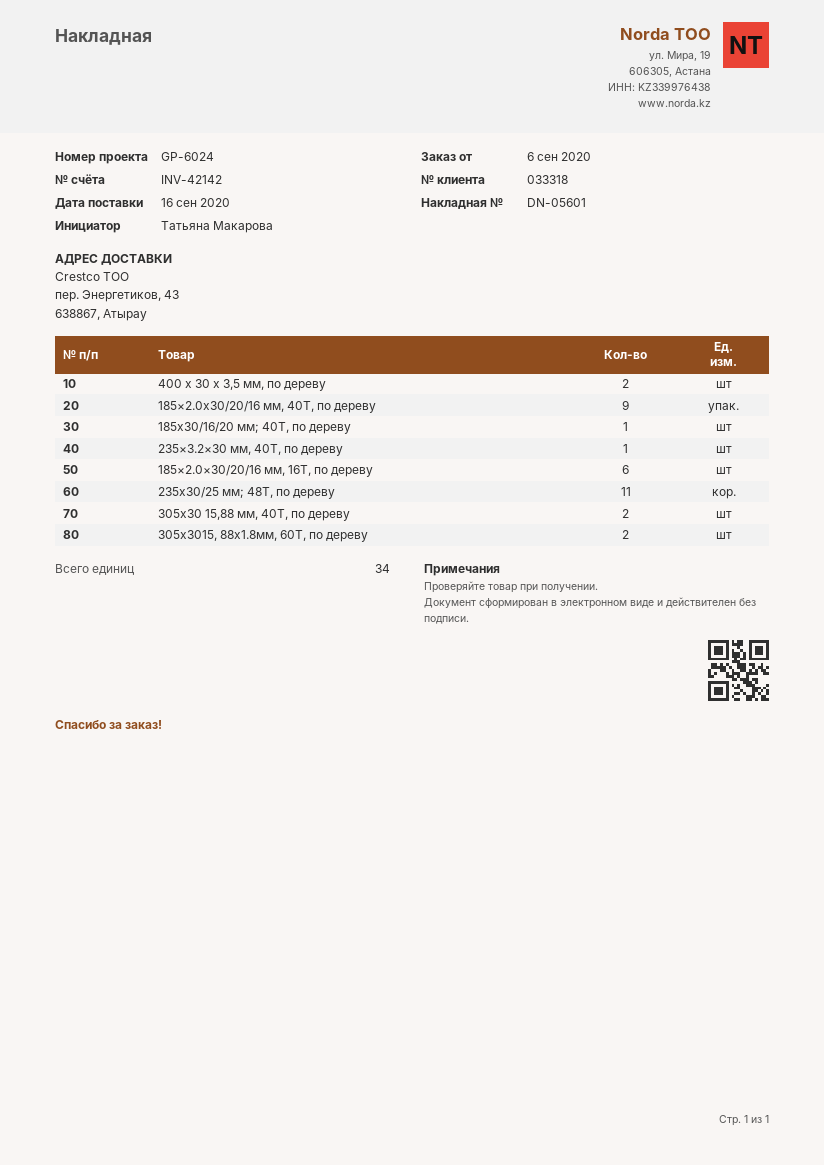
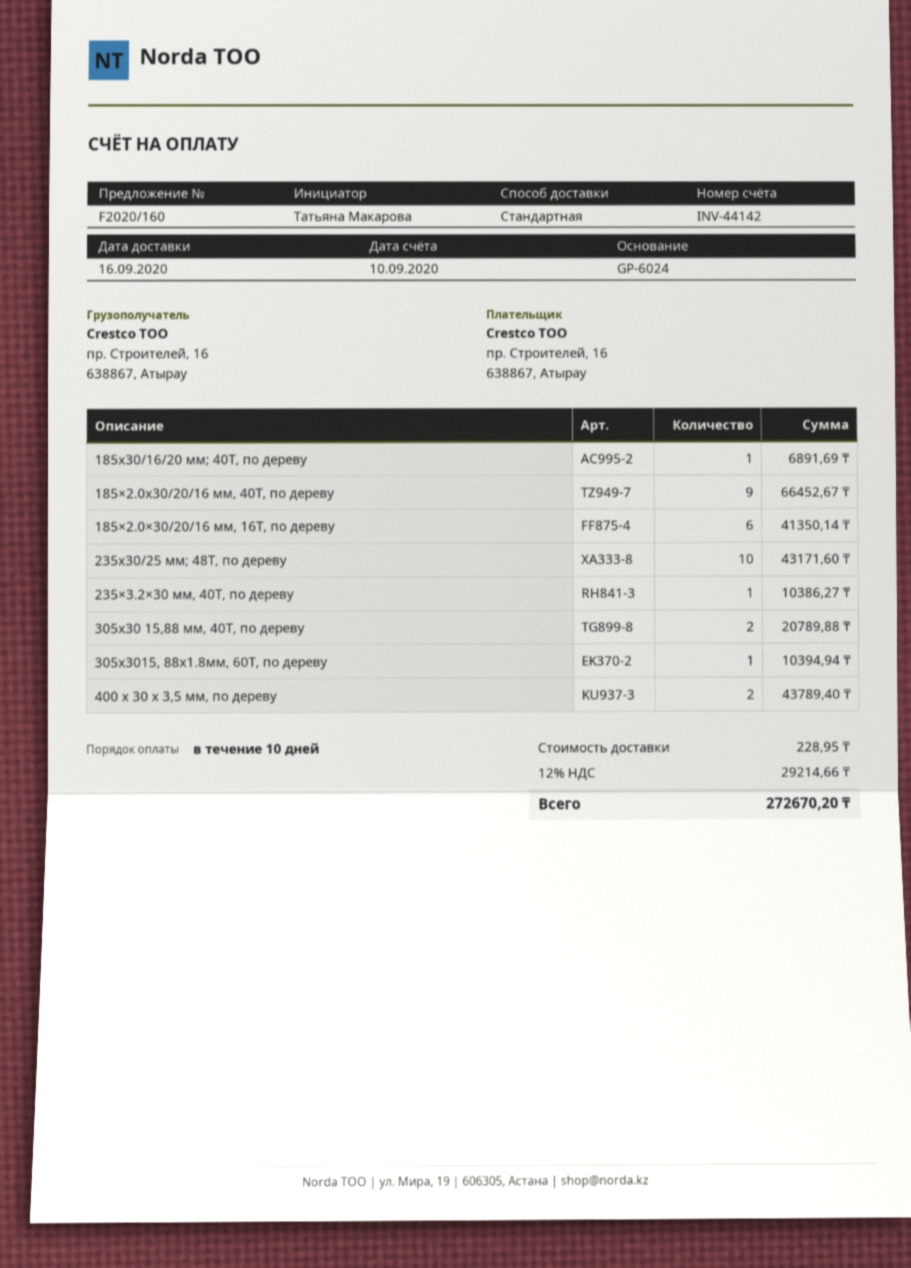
invoice number: INV-42142 -> INV-44142
ship to: пер. Энергетиков, 43, 638867, Атырау -> пр. Строителей, 16, 638867, Атырау
235x30/25 мм; 48T, по дереву: 11 -> 10
305х3015, 88х1.8мм, 60Т, по дереву: 2 -> 1

